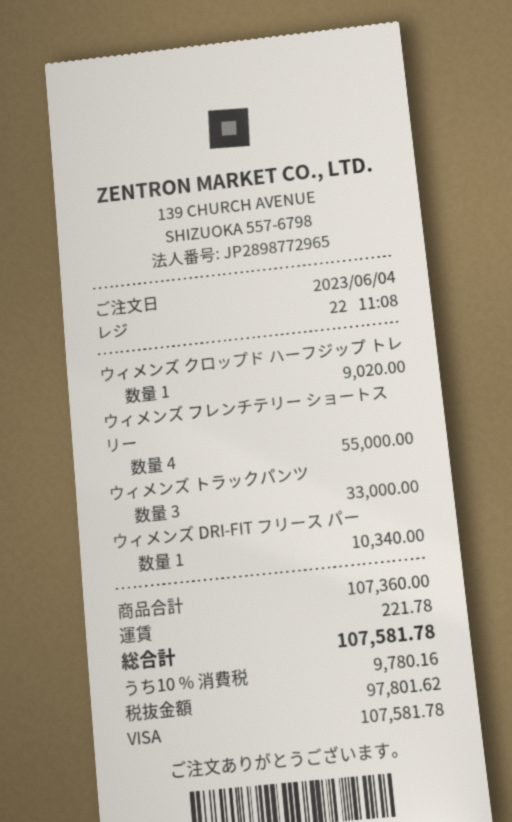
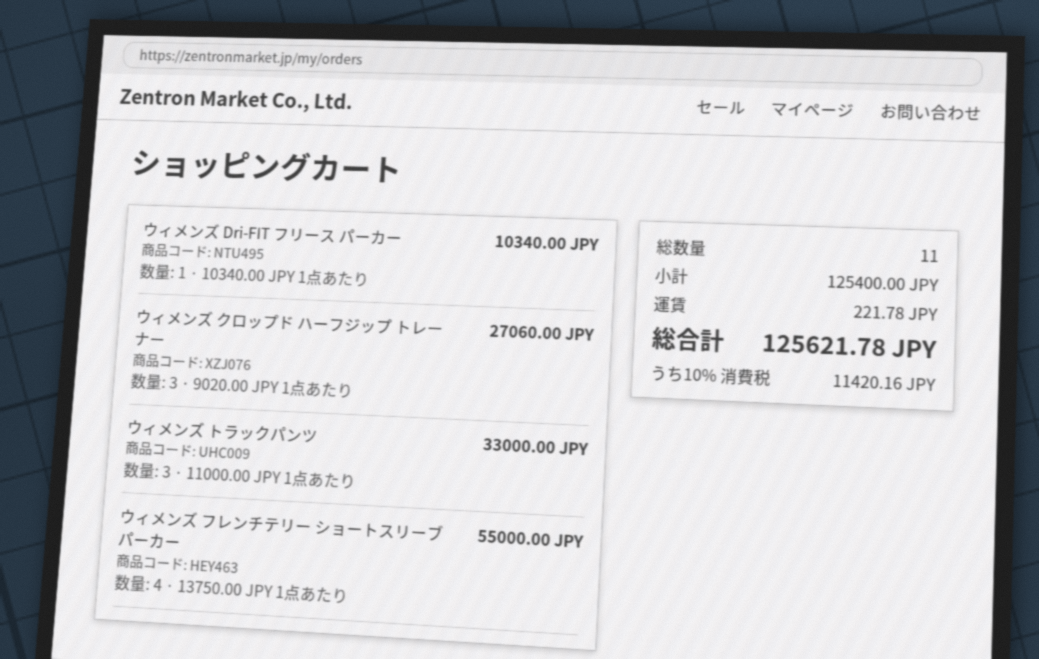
ウィメンズ クロップド ハーフジップ トレ: 1 for 9020.00 -> 3 for 27060.00
subtotal: 107360.00 -> 125400.00
tax: 10% = 9780.16 -> 10% = 11420.16
total: 107581.78 -> 125621.78

